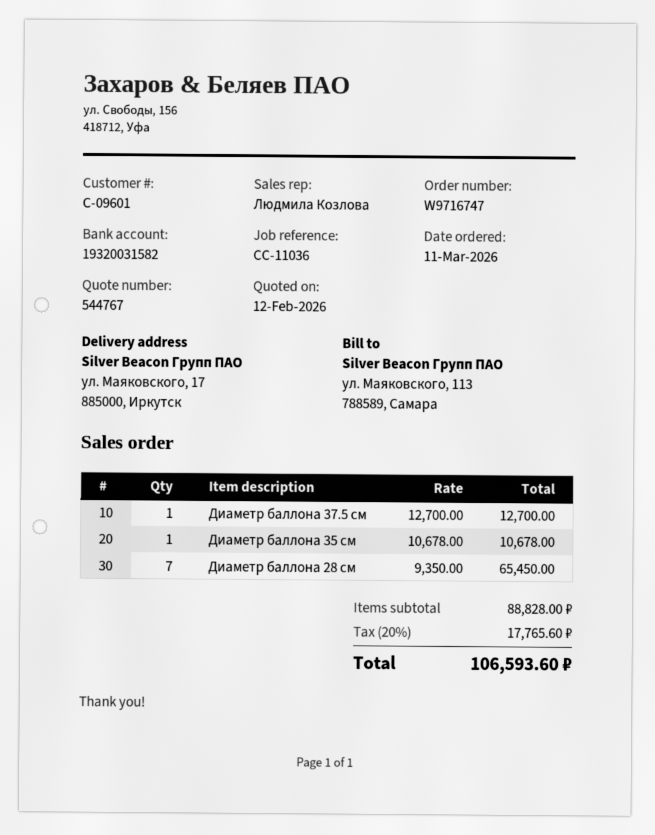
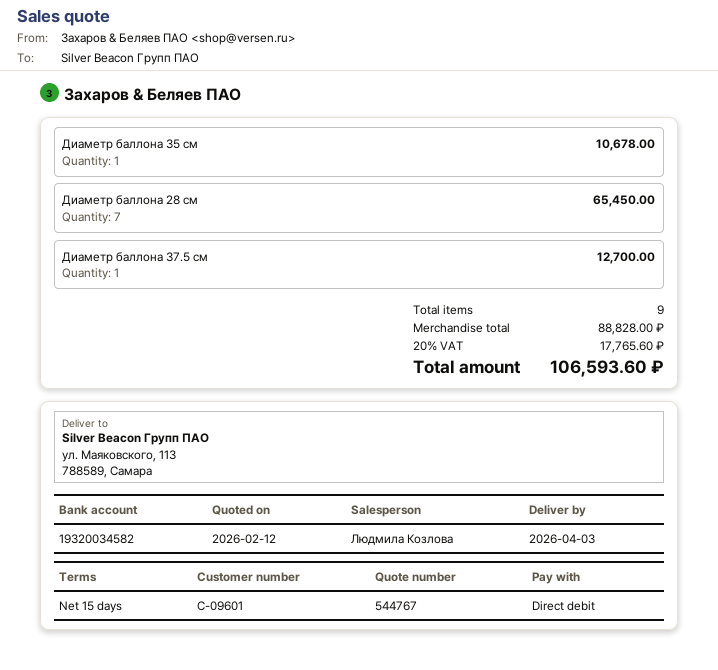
bank account: 19320031582 -> 19320034582
ship to: ул. Маяковского, 17, 885000, Иркутск -> ул. Маяковского, 113, 788589, Самара

